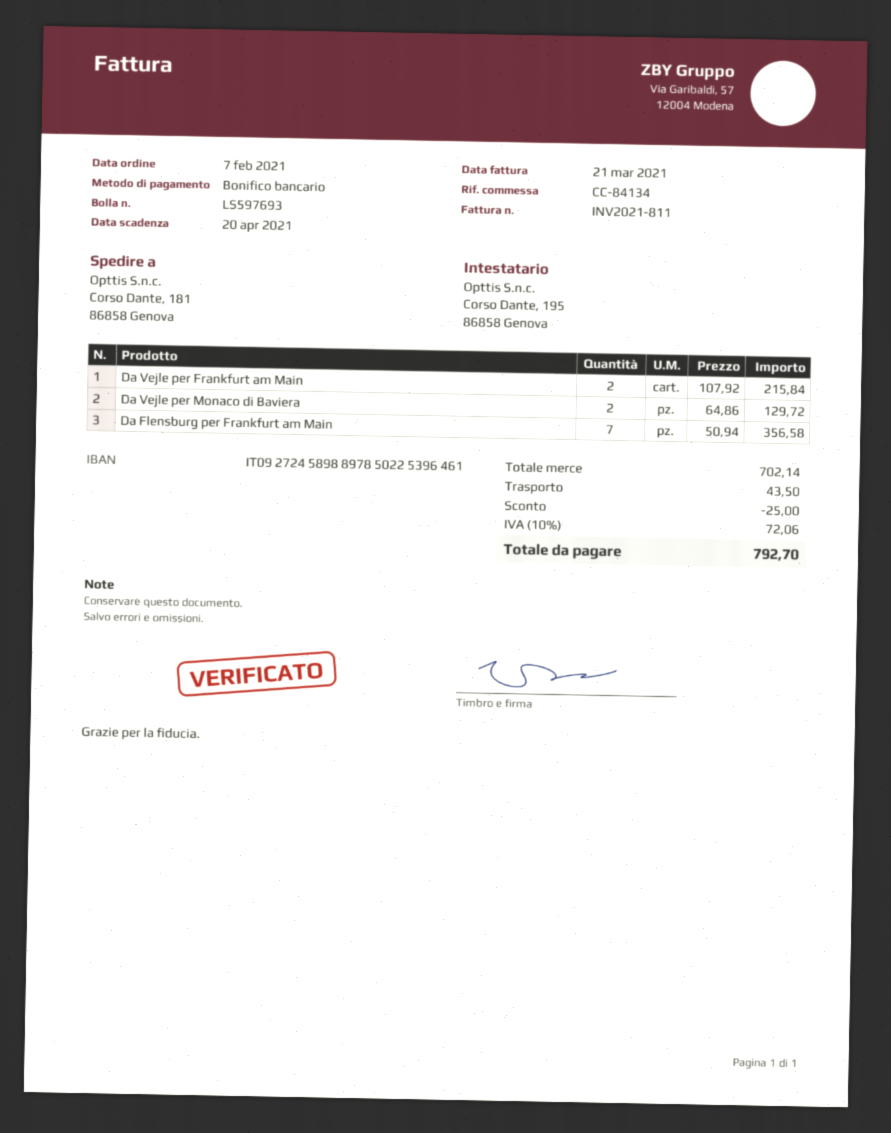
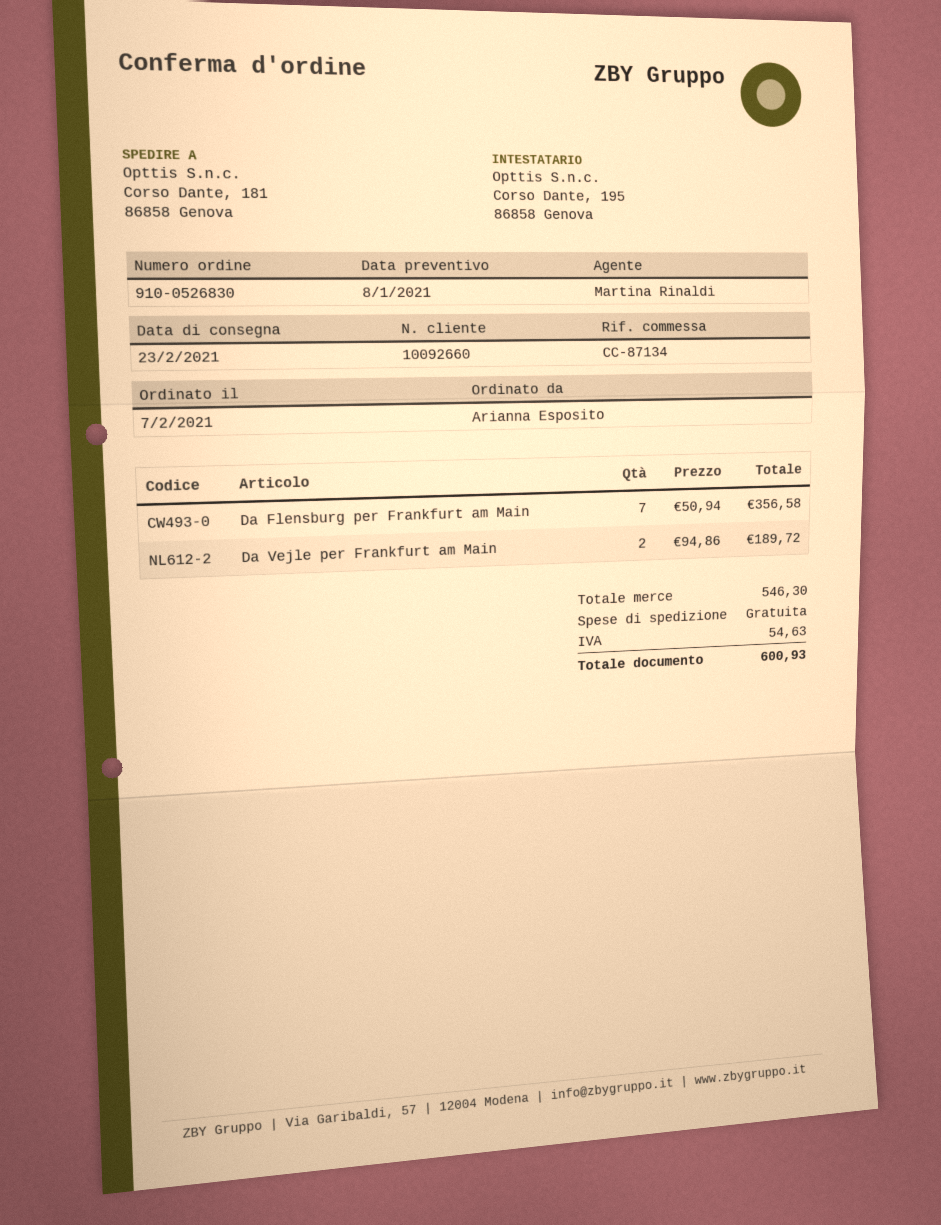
reference: CC-84134 -> CC-87134
Da Vejle per Frankfurt am Main: 2 x 107.92 = 215.84 -> 2 x 94.86 = 189.72
Da Vejle per Monaco di Baviera: 2 x 64.86 = 129.72 -> none
subtotal: 702.14 -> 546.30
discount: 25.00 -> none
shipping: 43.50 -> 0.00
tax: 72.06 -> 54.63
total: 792.70 -> 600.93

